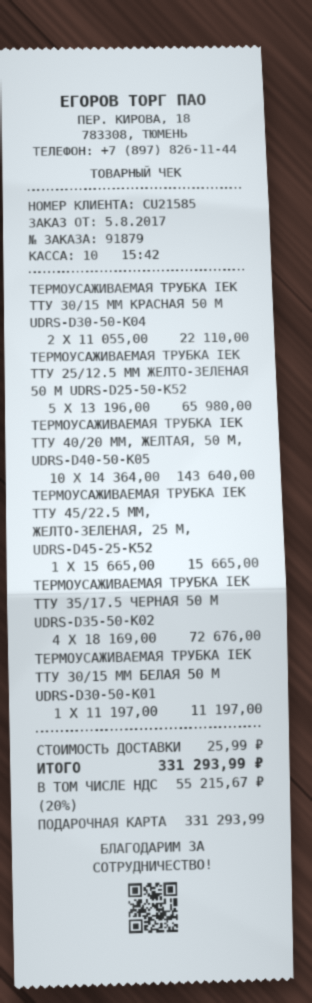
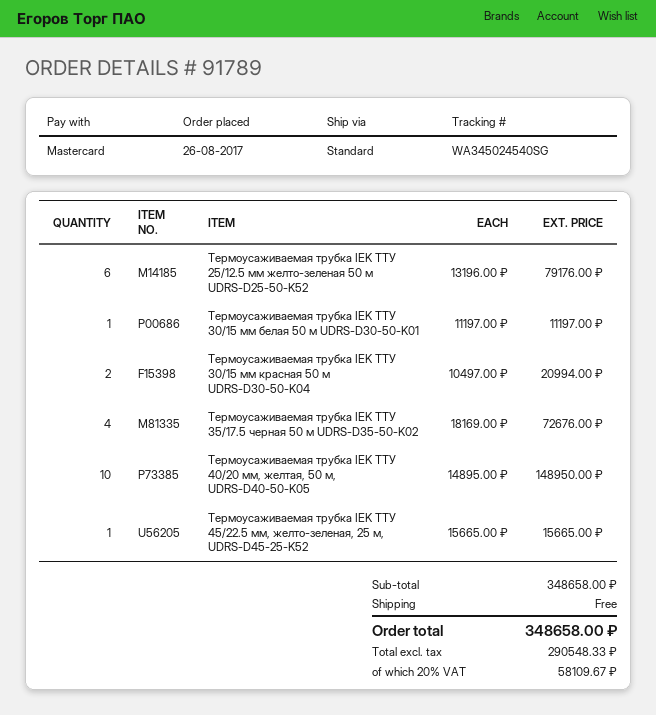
order number: 91879 -> 91789
order date: 2017-08-05 -> 2017-08-26
payment method: gift card -> Mastercard
ТЕРМОУСАЖИВАЕМАЯ ТРУБКА IEK ТТУ 30/15 ММ КРАСНАЯ 50 М UDRS-D30-50-K04: 2 x 11055.00 = 22110.00 -> 2 x 10497.00 = 20994.00
ТЕРМОУСАЖИВАЕМАЯ ТРУБКА IEK ТТУ 25/12.5 ММ ЖЕЛТО-ЗЕЛЕНАЯ 50 М UDRS-D25-50-K52: 5 x 13196.00 = 65980.00 -> 6 x 13196.00 = 79176.00
ТЕРМОУСАЖИВАЕМАЯ ТРУБКА IEK ТТУ 40/20 ММ, ЖЕЛТАЯ, 50 М, UDRS-D40-50-K05: 10 x 14364.00 = 143640.00 -> 10 x 14895.00 = 148950.00
shipping: 25.99 -> 0.00
tax: 20% = 55215.67 -> 20% = 58109.67
total: 331293.99 -> 348658.00

